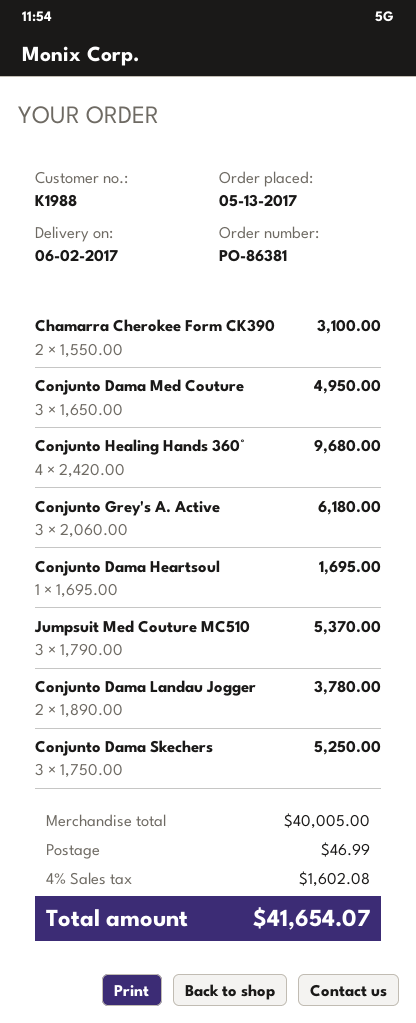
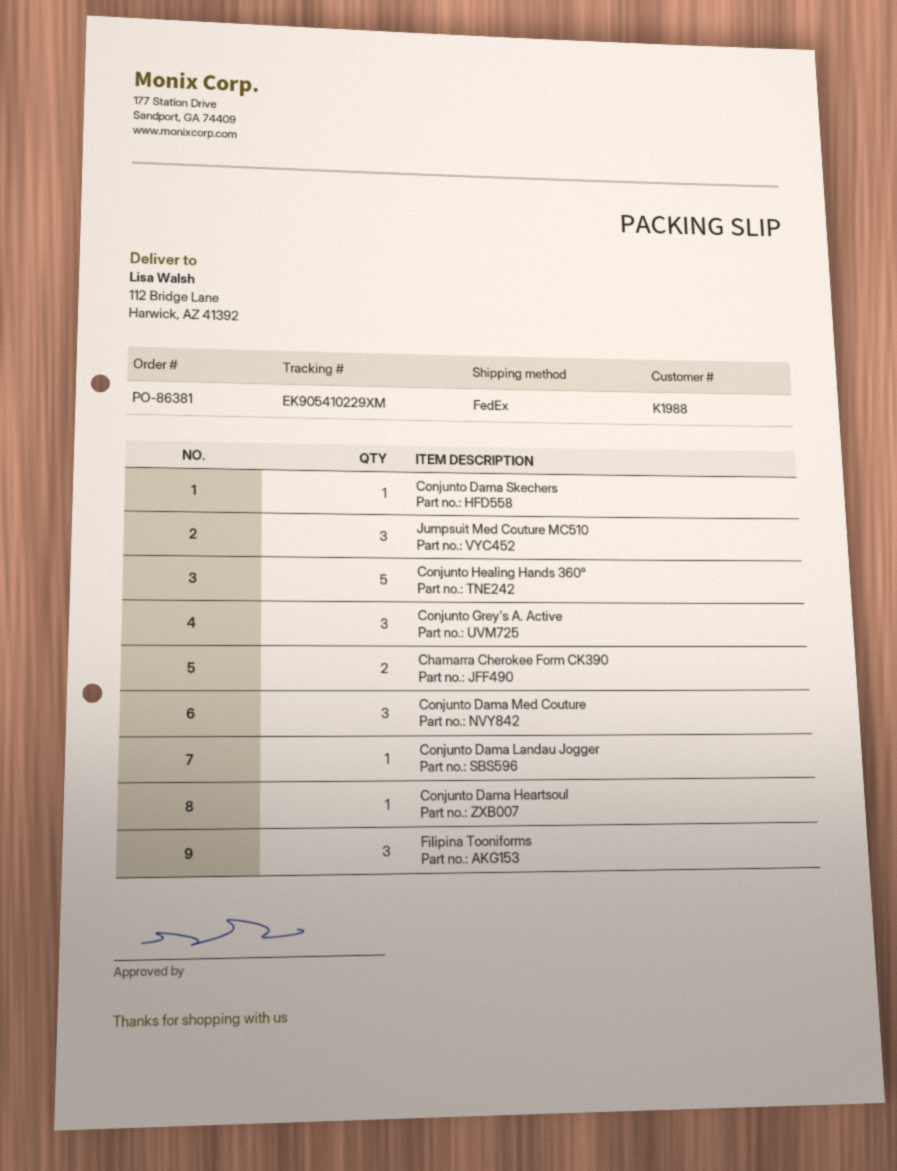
Conjunto Healing Hands 360°: 4 -> 5
Conjunto Dama Landau Jogger: 2 -> 1
Conjunto Dama Skechers: 3 -> 1
Filipina Tooniforms: none -> 3

